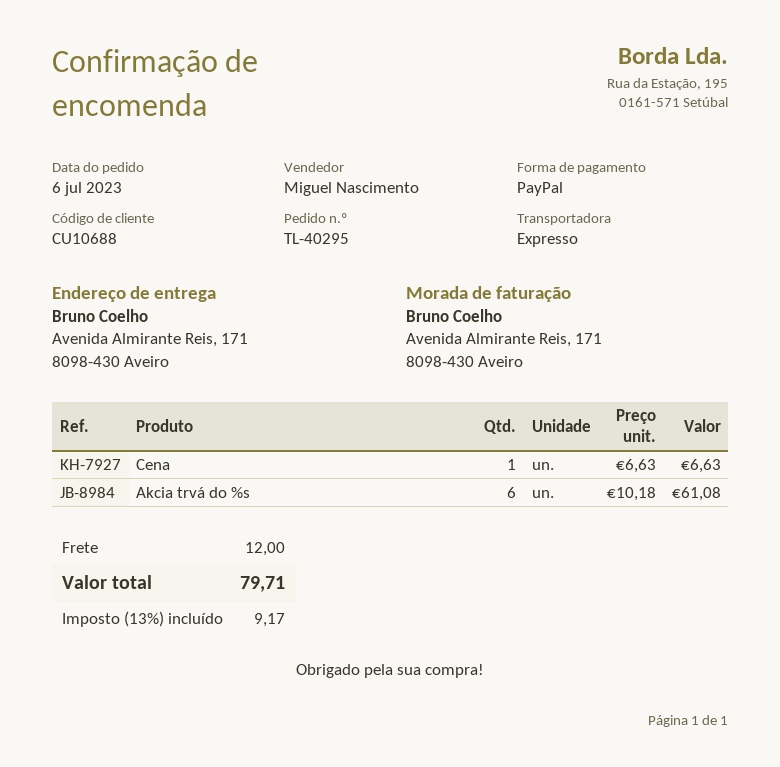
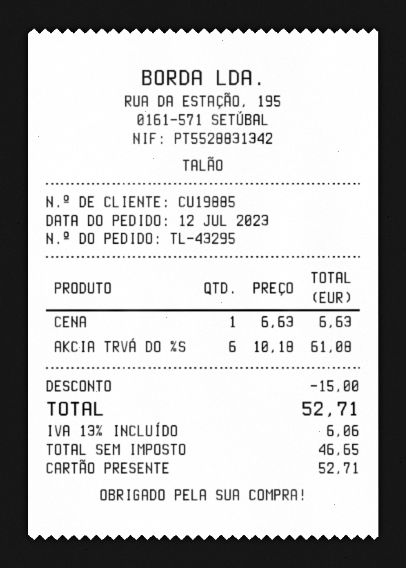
order number: TL-40295 -> TL-43295
order date: 2023-07-06 -> 2023-07-12
customer number: CU10688 -> CU19885
payment method: PayPal -> gift card
discount: none -> 15.00
shipping: 12.00 -> none
tax: 13% = 9.17 -> 13% = 6.06
total: 79.71 -> 52.71

